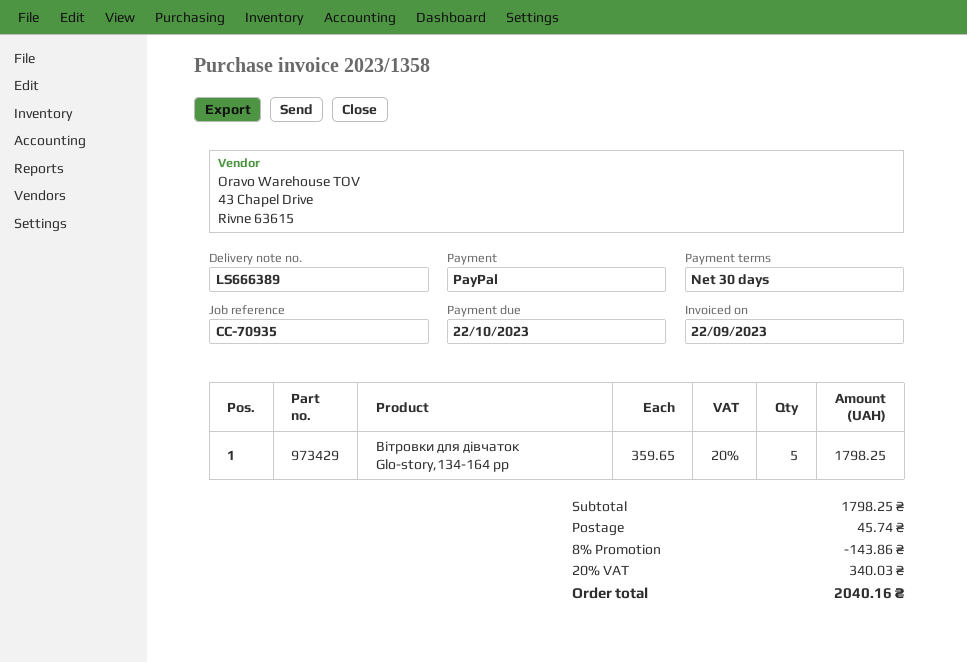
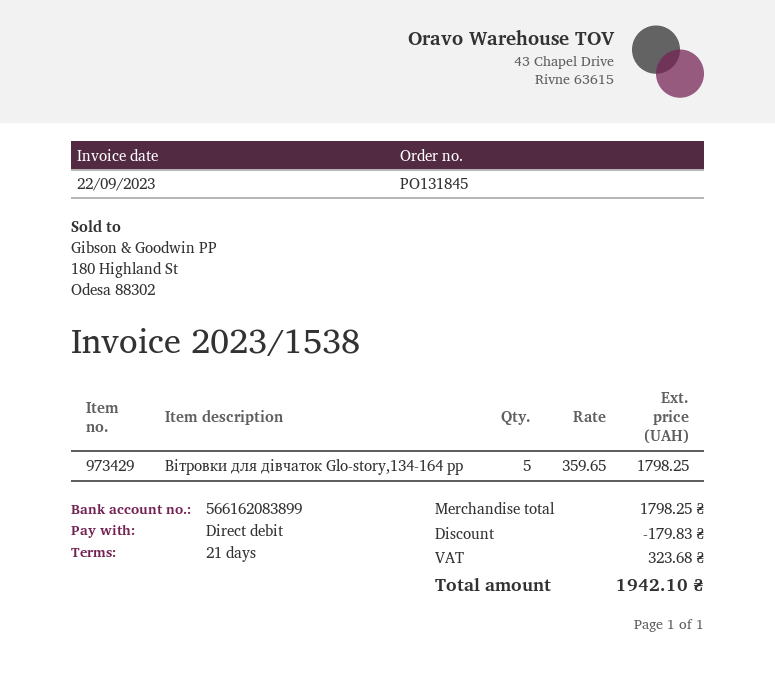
invoice number: 2023/1358 -> 2023/1538
payment terms: 30 days -> 21 days
payment method: PayPal -> direct debit
discount: 143.86 -> 179.83
shipping: 45.74 -> none
tax: 340.03 -> 323.68
total: 2040.16 -> 1942.10

